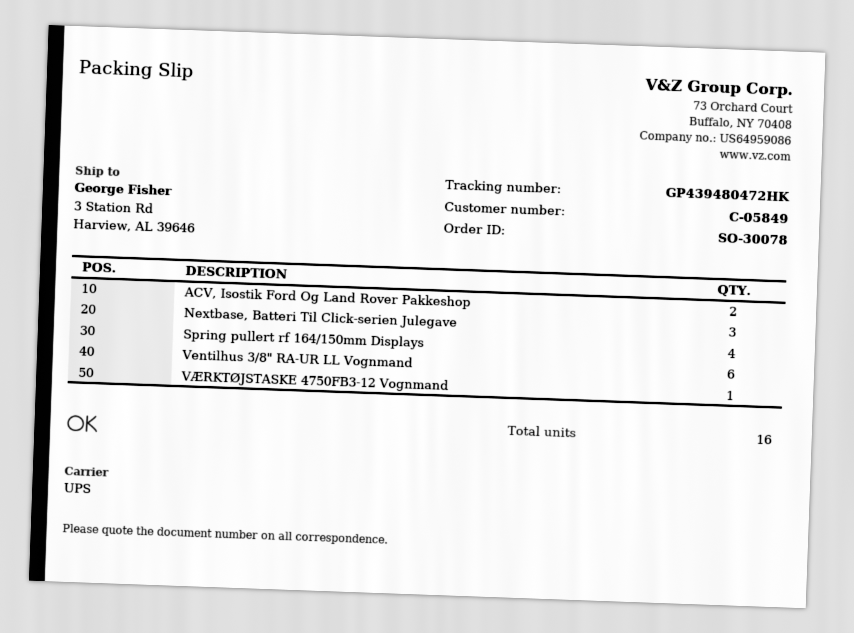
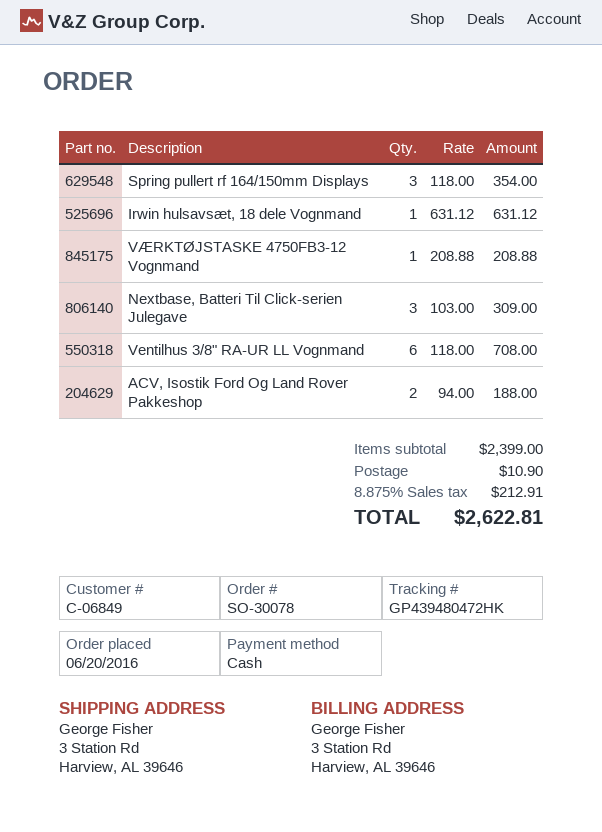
customer number: C-05849 -> C-06849
Spring pullert rf 164/150mm Displays: 4 -> 3
Irwin hulsavsæt, 18 dele Vognmand: none -> 1

